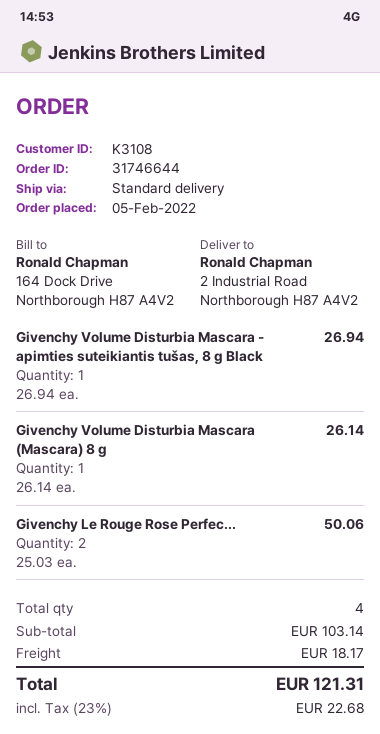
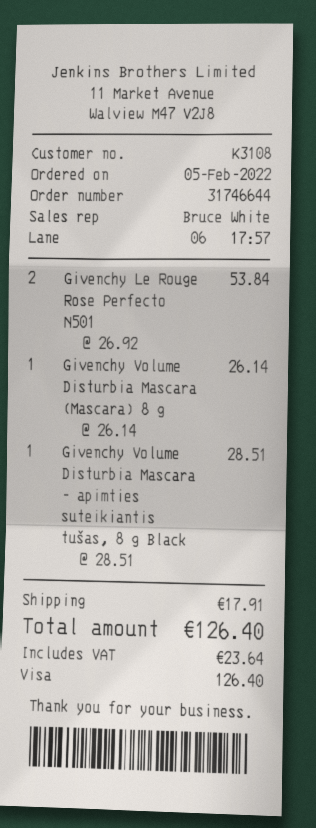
Givenchy Volume Disturbia Mascara - apimties suteikiantis tušas, 8 g Black: 1 x 26.94 = 26.94 -> 1 x 28.51 = 28.51
Givenchy Le Rouge Rose Perfec...: 2 x 25.03 = 50.06 -> 2 x 26.92 = 53.84
shipping: 18.17 -> 17.91
tax: 22.68 -> 23.64
total: 121.31 -> 126.40

